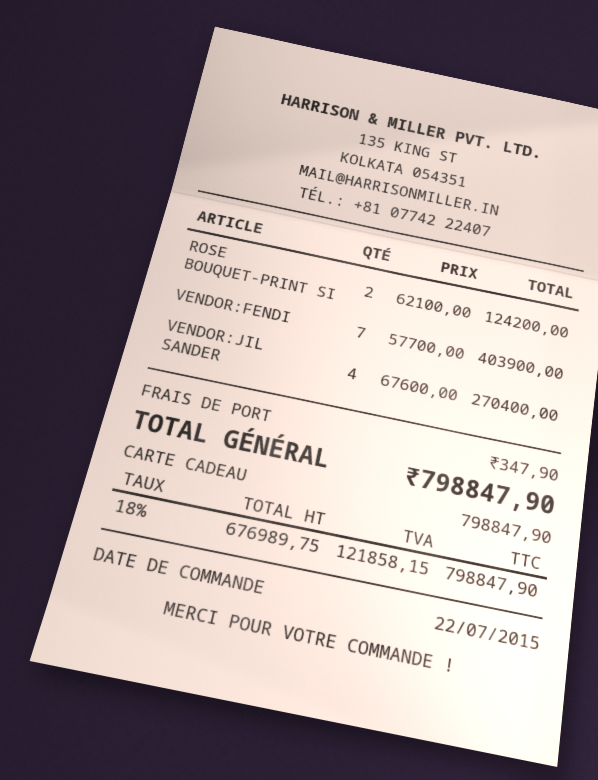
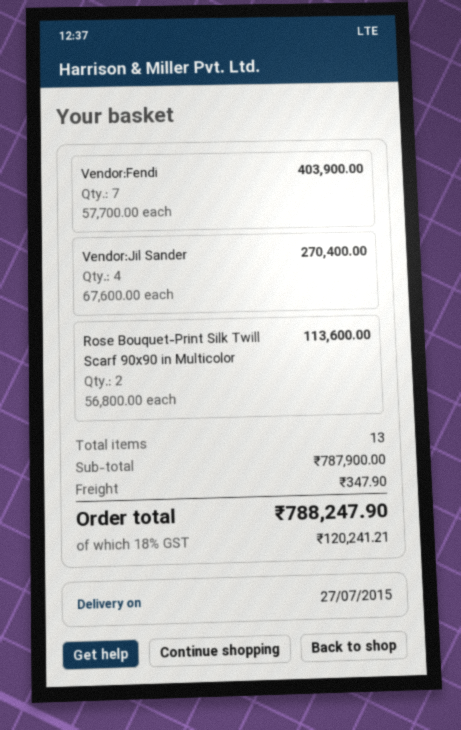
ROSE BOUQUET-PRINT SI: 2 x 62100.00 = 124200.00 -> 2 x 56800.00 = 113600.00
tax: 18% = 121858.15 -> 18% = 120241.21
total: 798847.90 -> 788247.90

